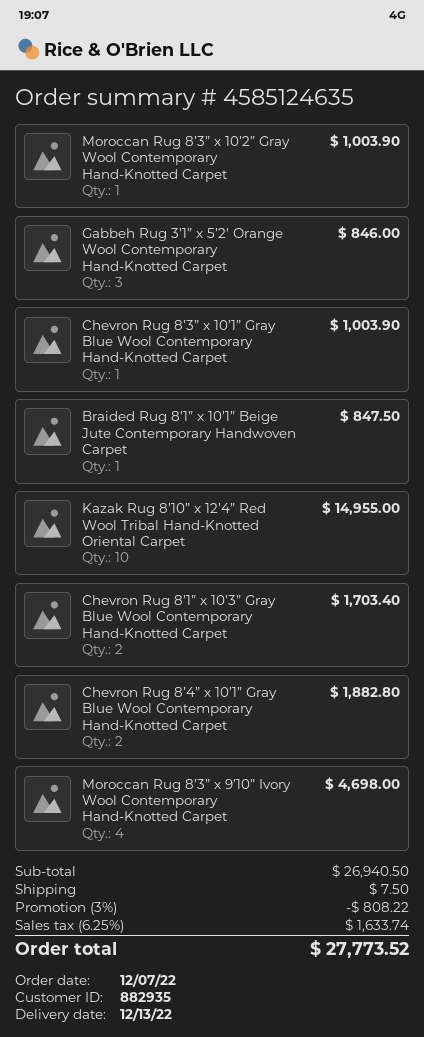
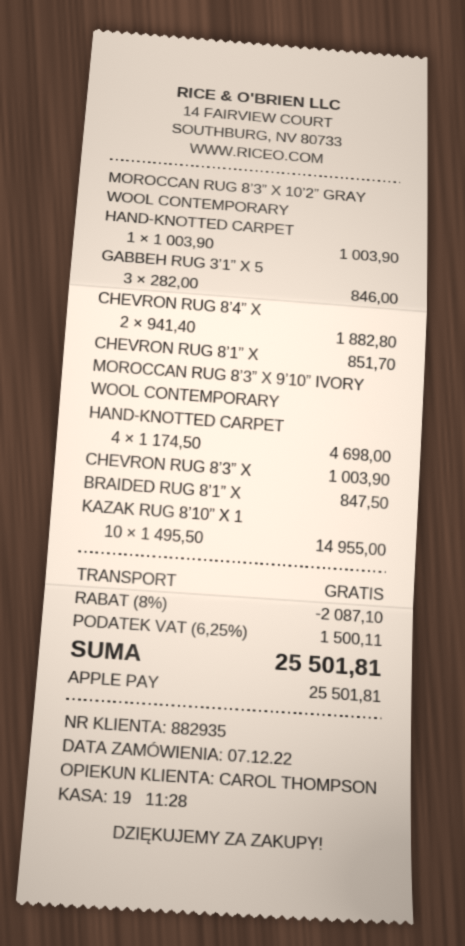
Chevron Rug 8’1” x 10’3” Gray Blue Wool Contemporary Hand-Knotted Carpet: 2 for 1703.40 -> 1 for 851.70
discount: 3% = 808.22 -> 8% = 2087.10
shipping: 7.50 -> 0.00
tax: 6.25% = 1633.74 -> 6.25% = 1500.11
total: 27773.52 -> 25501.81

